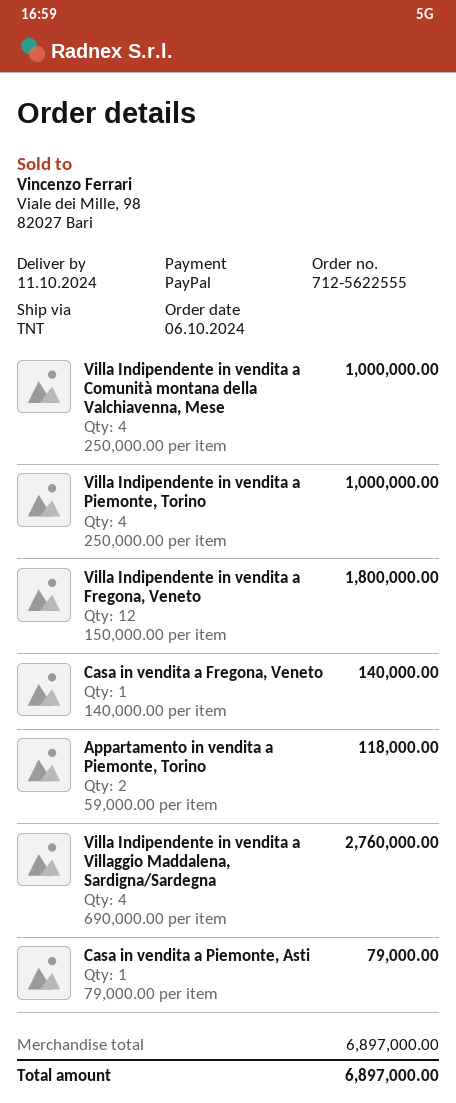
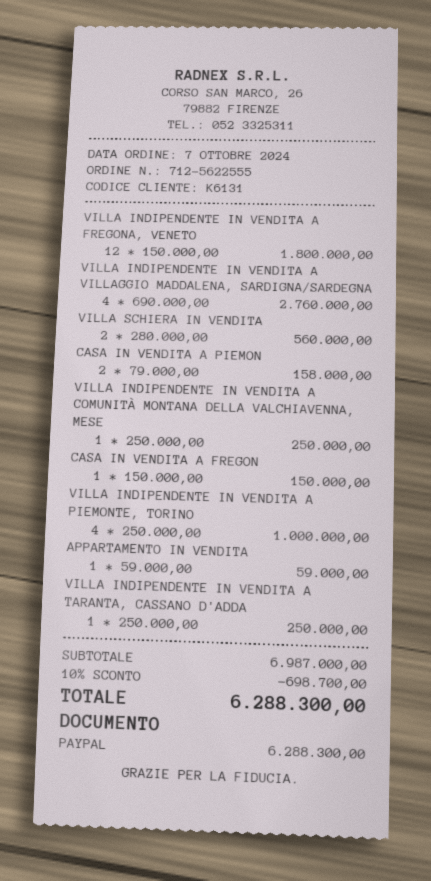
order date: 2024-10-06 -> 2024-10-07
Villa Indipendente in vendita a Comunità montana della Valchiavenna, Mese: 4 x 250000.00 = 1000000.00 -> 1 x 250000.00 = 250000.00
Casa in vendita a Fregona, Veneto: 1 x 140000.00 = 140000.00 -> 1 x 150000.00 = 150000.00
Appartamento in vendita a Piemonte, Torino: 2 x 59000.00 = 118000.00 -> 1 x 59000.00 = 59000.00
Casa in vendita a Piemonte, Asti: 1 x 79000.00 = 79000.00 -> 2 x 79000.00 = 158000.00
VILLA SCHIERA IN VENDITA: none -> 2 x 280000.00 = 560000.00
VILLA INDIPENDENTE IN VENDITA A TARANTA, CASSANO D'ADDA: none -> 1 x 250000.00 = 250000.00
subtotal: 6897000.00 -> 6987000.00
discount: none -> 10% = 698700.00
total: 6897000.00 -> 6288300.00

